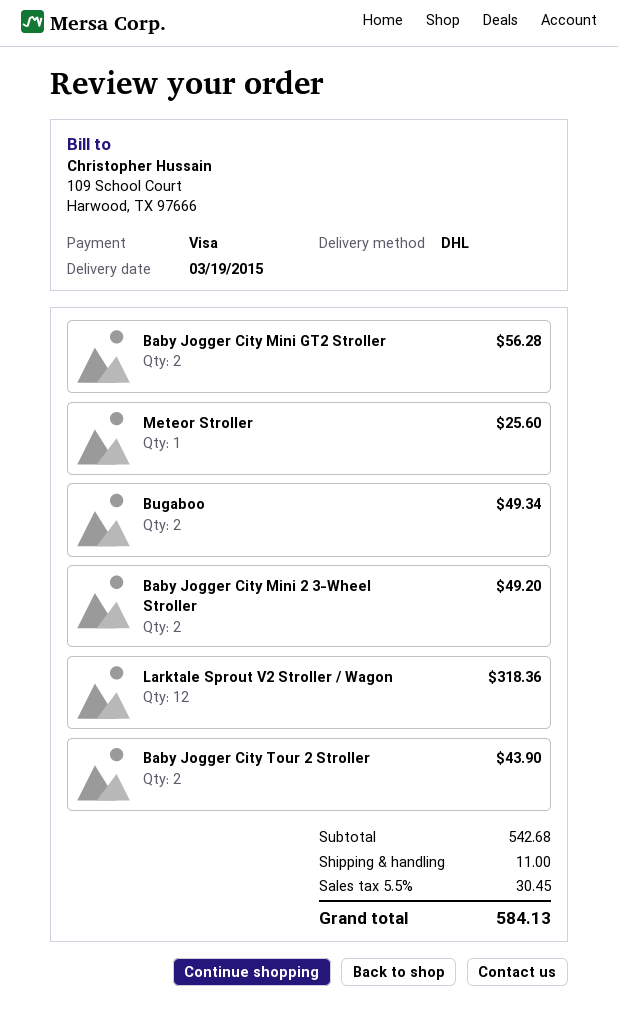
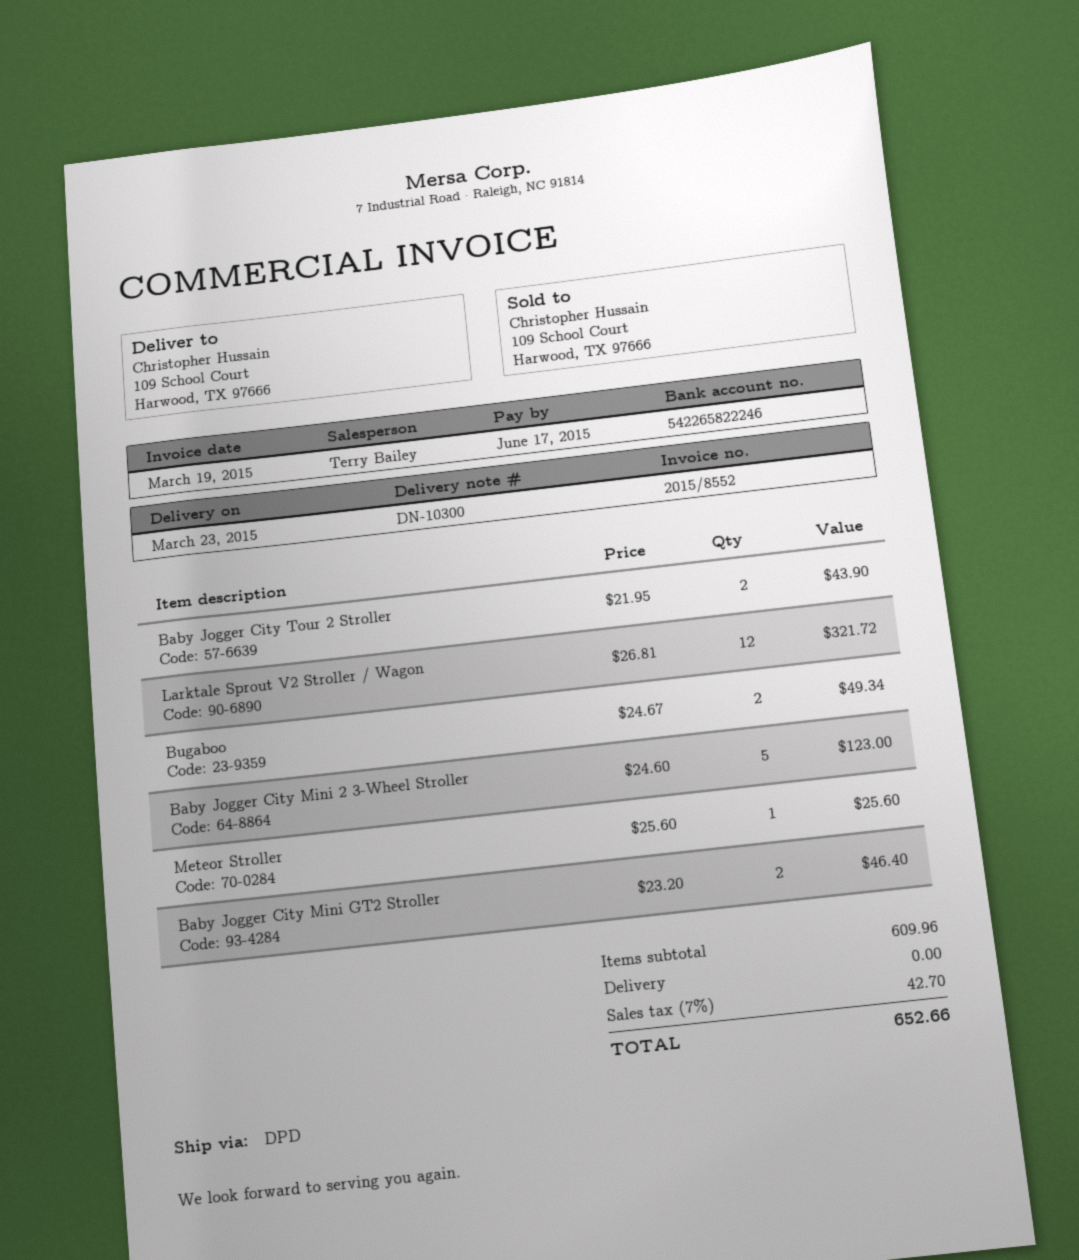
delivery date: 2015-03-19 -> 2015-03-23
shipping method: DHL -> DPD
Baby Jogger City Mini GT2 Stroller: 2 for 56.28 -> 2 for 46.40
Baby Jogger City Mini 2 3-Wheel Stroller: 2 for 49.20 -> 5 for 123.00
Larktale Sprout V2 Stroller / Wagon: 12 for 318.36 -> 12 for 321.72
subtotal: 542.68 -> 609.96
shipping: 11.00 -> 0.00
tax: 5.5% = 30.45 -> 7% = 42.70
total: 584.13 -> 652.66

